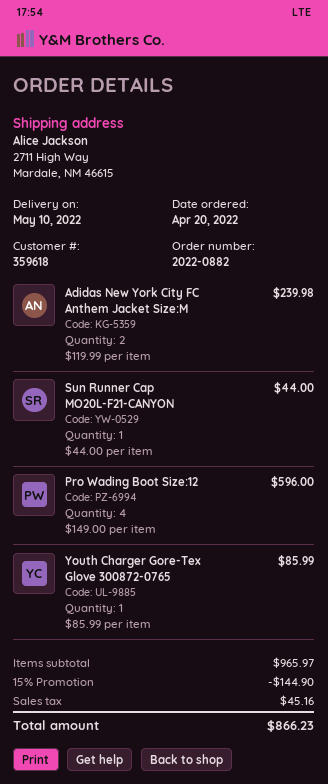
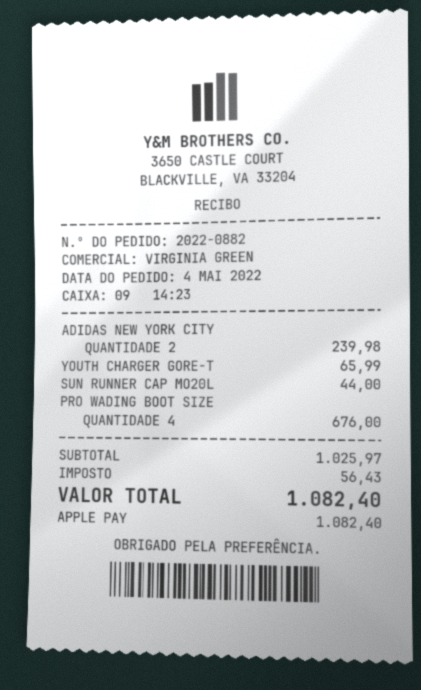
order date: 2022-04-20 -> 2022-05-04
Pro Wading Boot Size:12: 4 for 596.00 -> 4 for 676.00
Youth Charger Gore-Tex Glove 300872-0765: 1 for 85.99 -> 1 for 65.99
subtotal: 965.97 -> 1025.97
discount: 15% = 144.90 -> none
tax: 45.16 -> 56.43
total: 866.23 -> 1082.40

